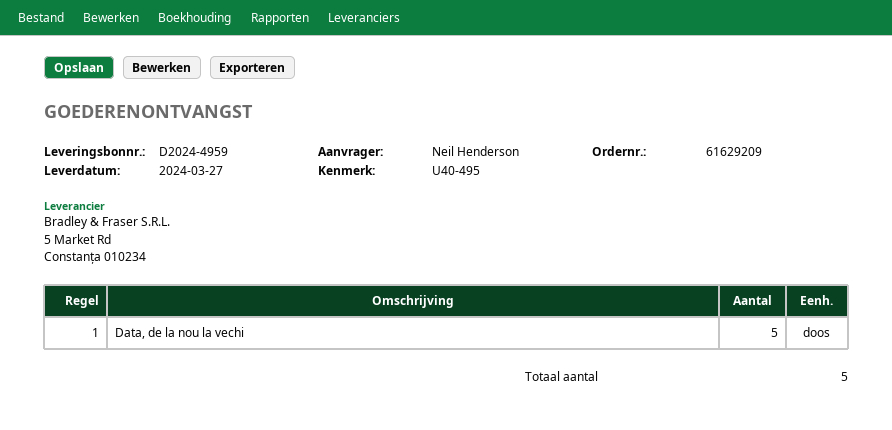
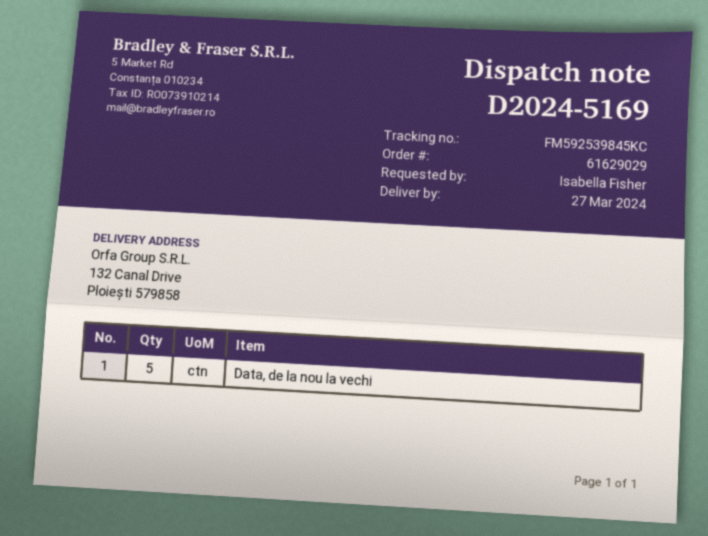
order number: 61629209 -> 61629029
delivery note number: D2024-4959 -> D2024-5169
ordered by: Neil Henderson -> Isabella Fisher

